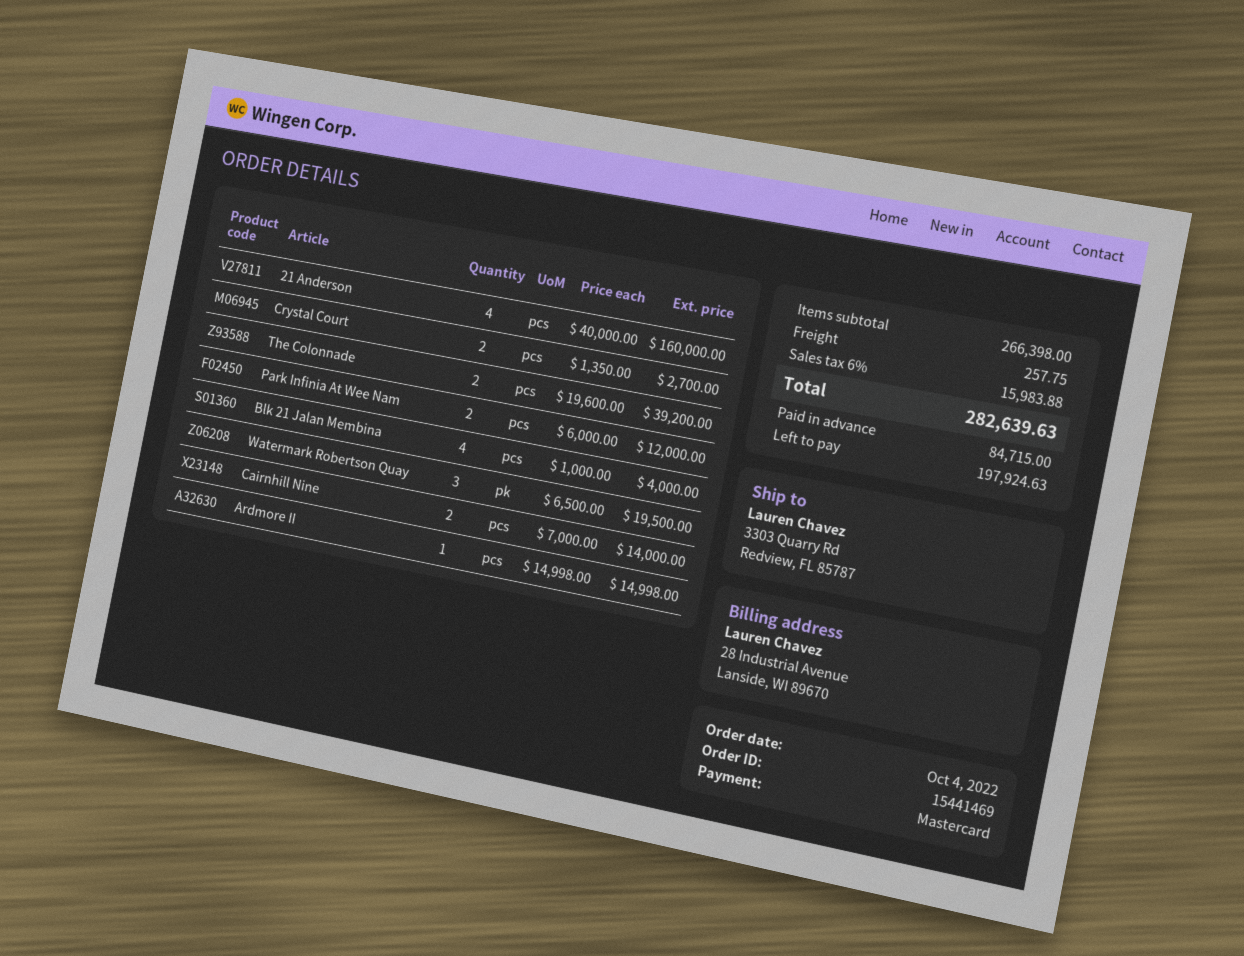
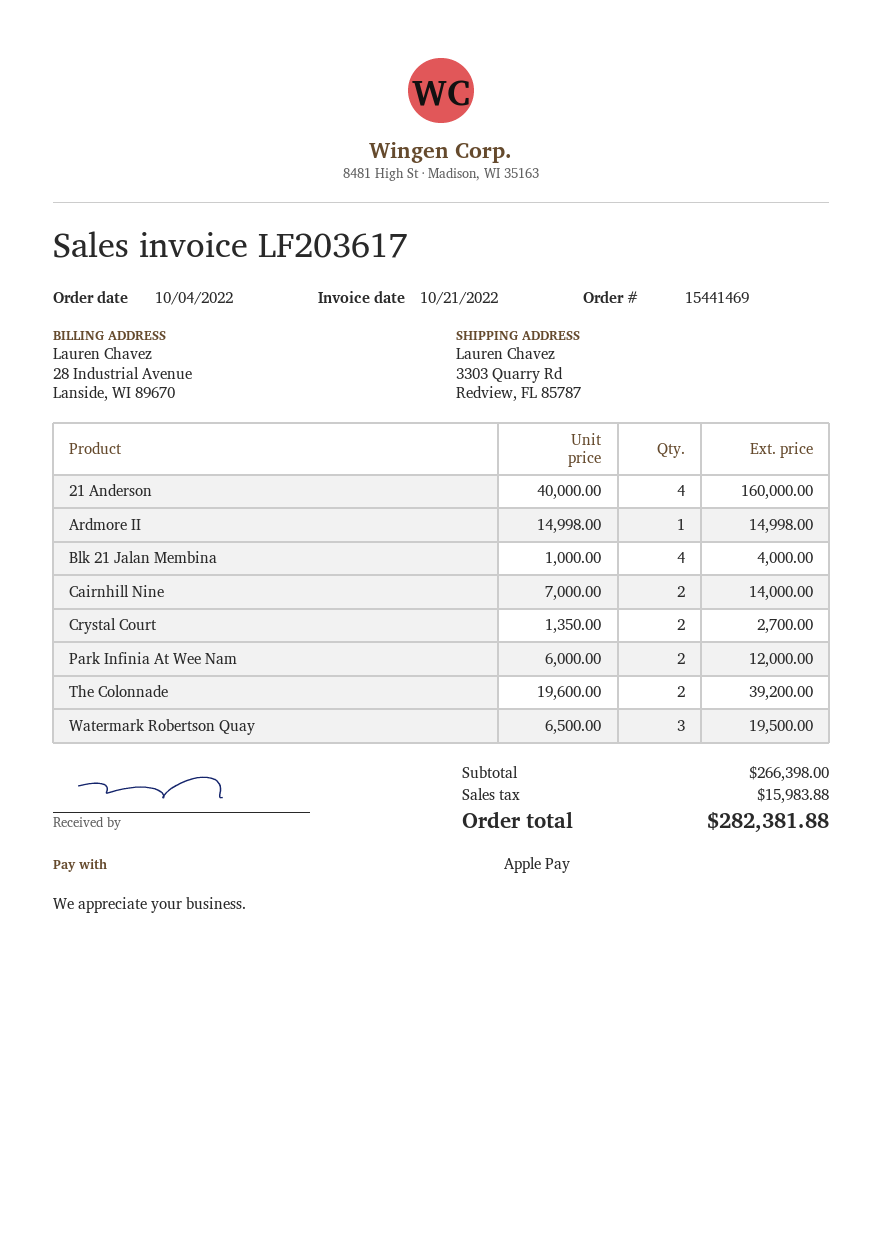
payment method: Mastercard -> Apple Pay
shipping: 257.75 -> none
total: 282639.63 -> 282381.88

